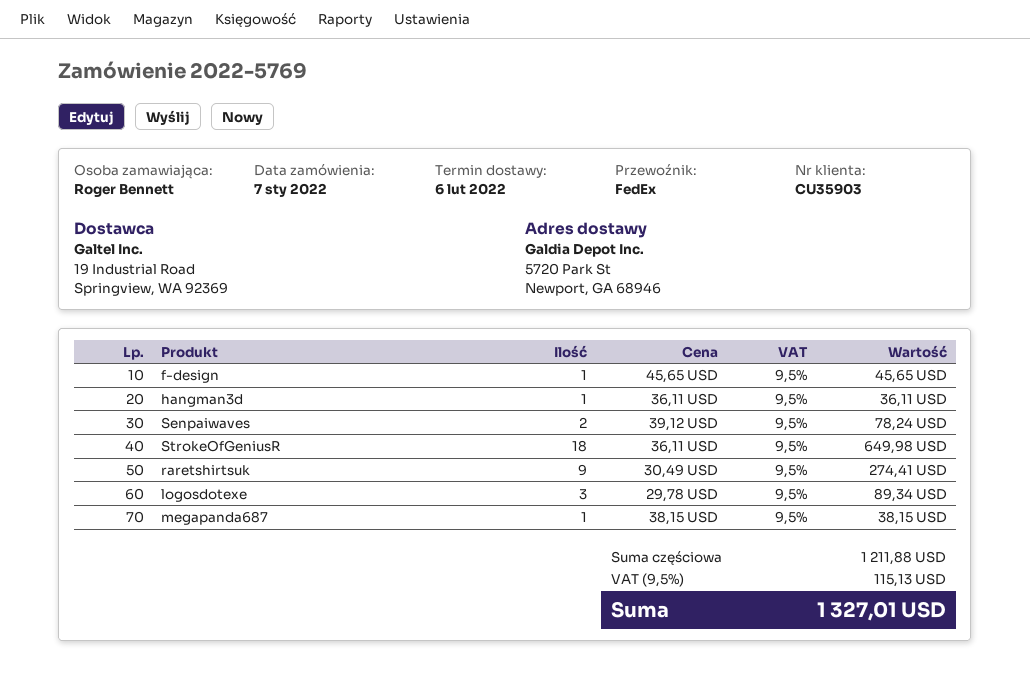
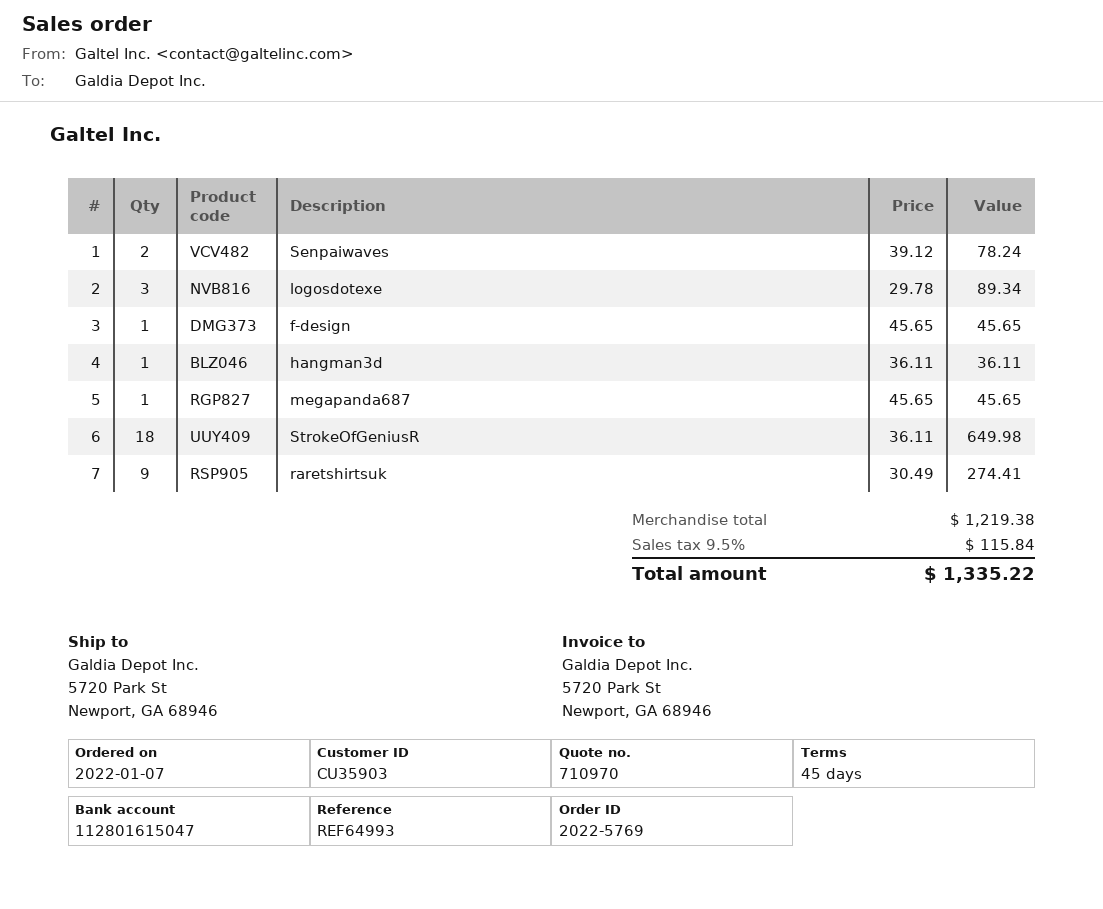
megapanda687: 1 x 38.15 = 38.15 -> 1 x 45.65 = 45.65
subtotal: 1211.88 -> 1219.38
tax: 9.5% = 115.13 -> 9.5% = 115.84
total: 1327.01 -> 1335.22

